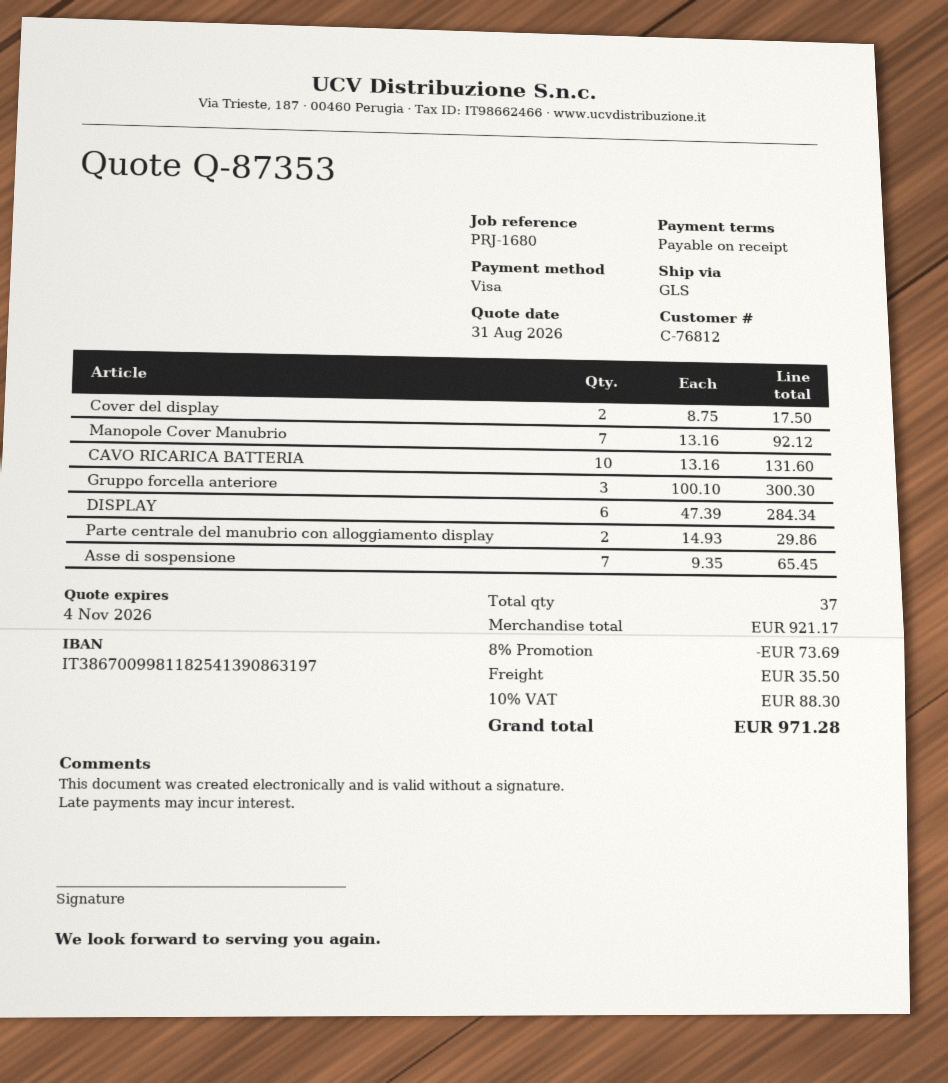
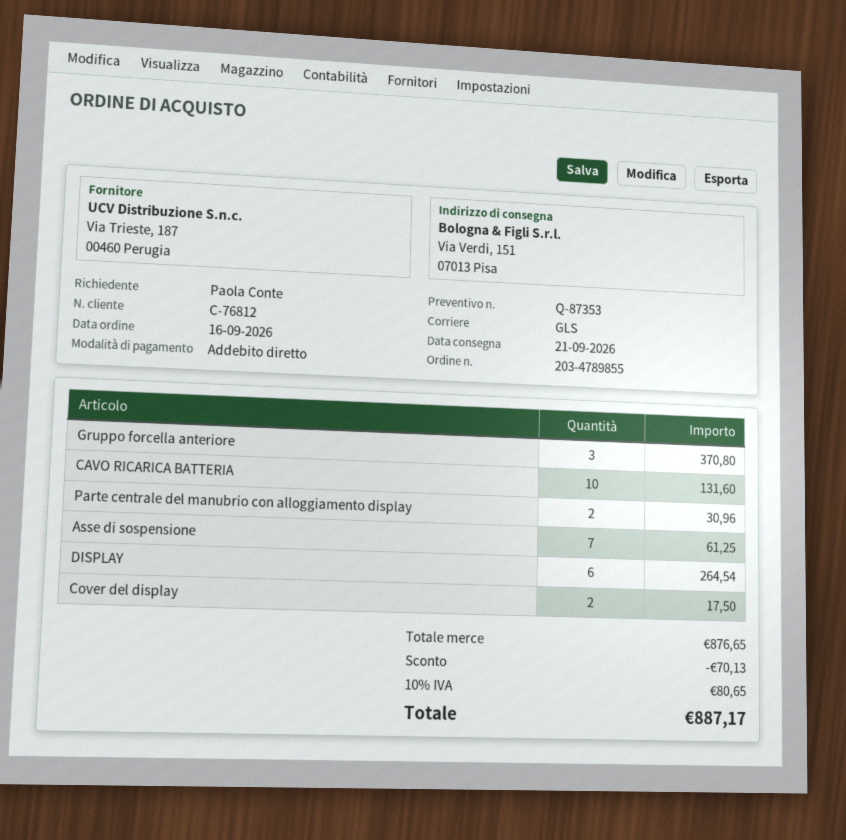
payment method: Visa -> direct debit
Manopole Cover Manubrio: 7 for 92.12 -> none
Gruppo forcella anteriore: 3 for 300.30 -> 3 for 370.80
DISPLAY: 6 for 284.34 -> 6 for 264.54
Parte centrale del manubrio con alloggiamento display: 2 for 29.86 -> 2 for 30.96
Asse di sospensione: 7 for 65.45 -> 7 for 61.25
subtotal: 921.17 -> 876.65
discount: 73.69 -> 70.13
shipping: 35.50 -> none
tax: 10% = 88.30 -> 10% = 80.65
total: 971.28 -> 887.17

